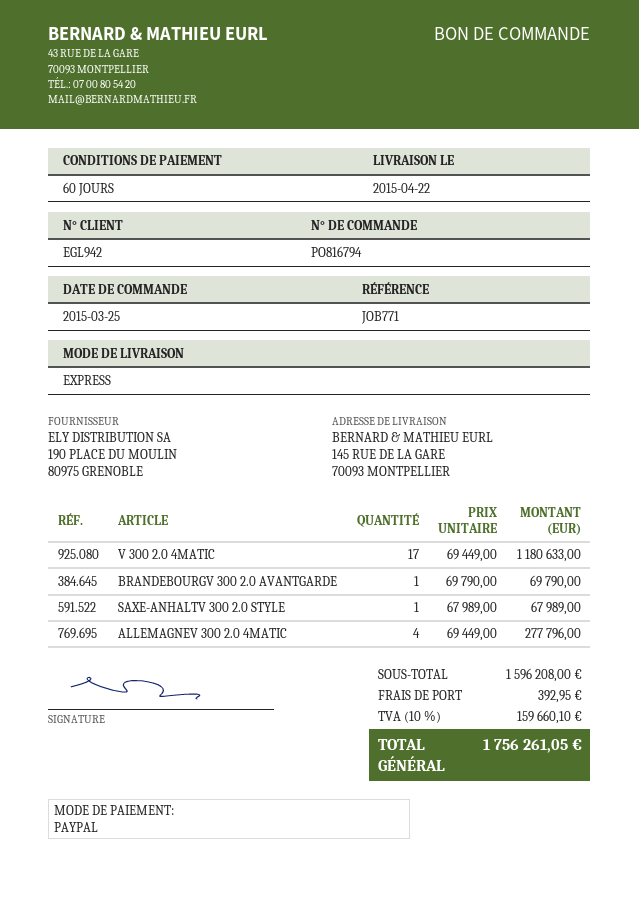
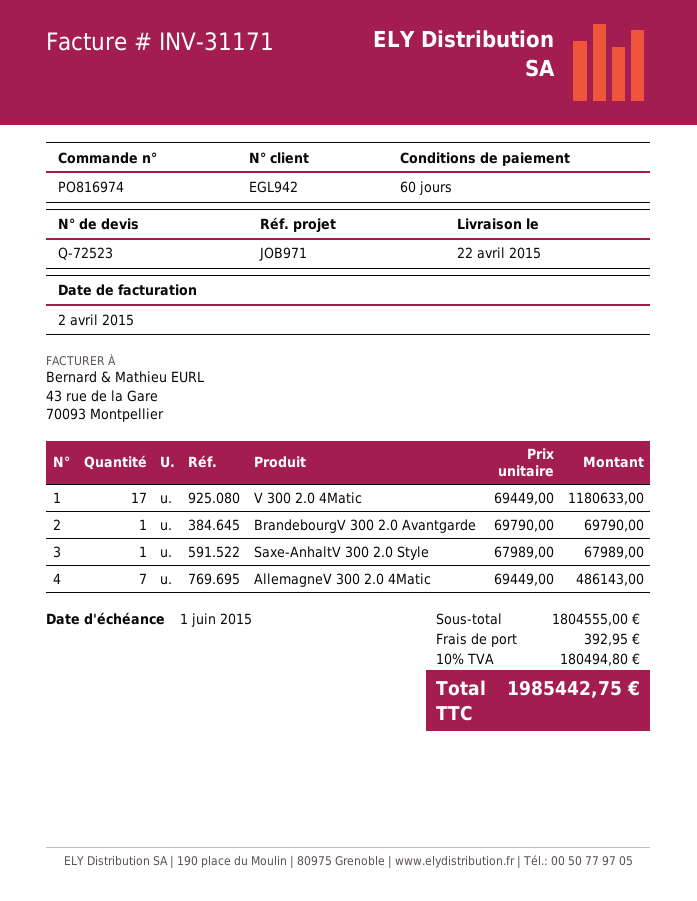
order number: PO816794 -> PO816974
reference: JOB771 -> JOB971
ALLEMAGNEV 300 2.0 4MATIC: 4 x 69449.00 = 277796.00 -> 7 x 69449.00 = 486143.00
subtotal: 1596208.00 -> 1804555.00
tax: 10% = 159660.10 -> 10% = 180494.80
total: 1756261.05 -> 1985442.75

